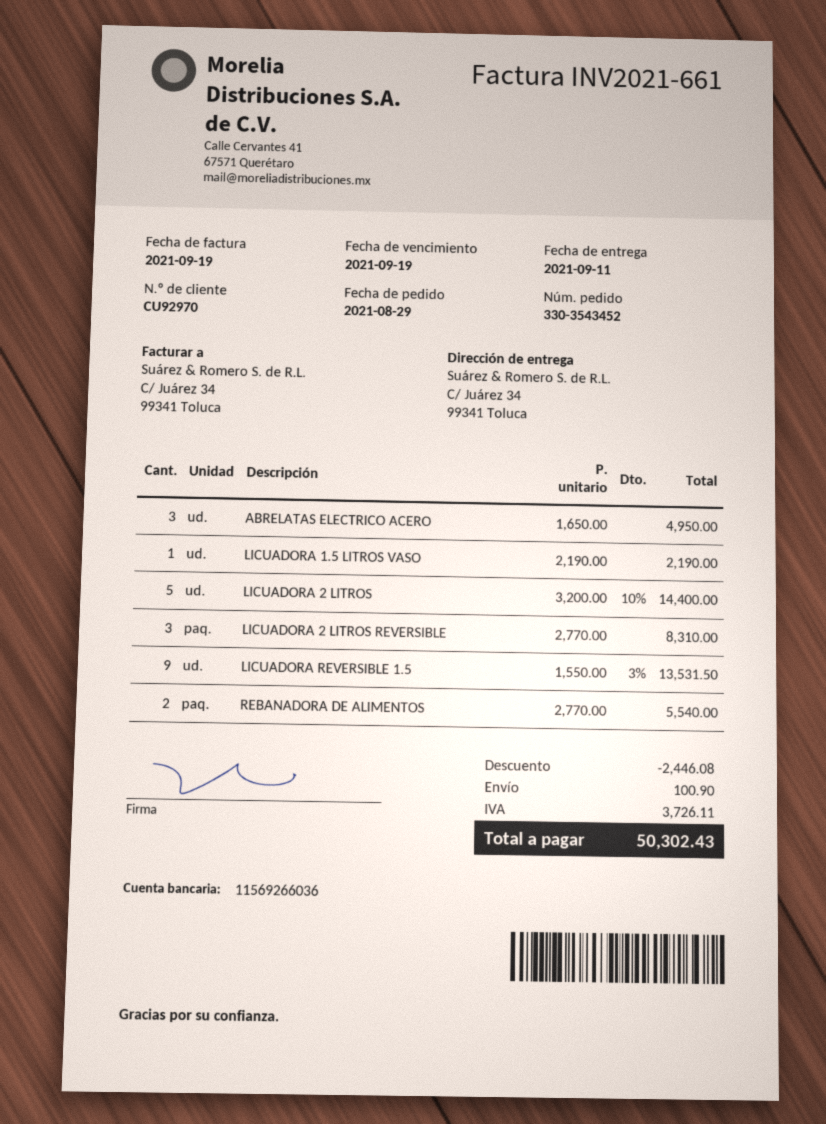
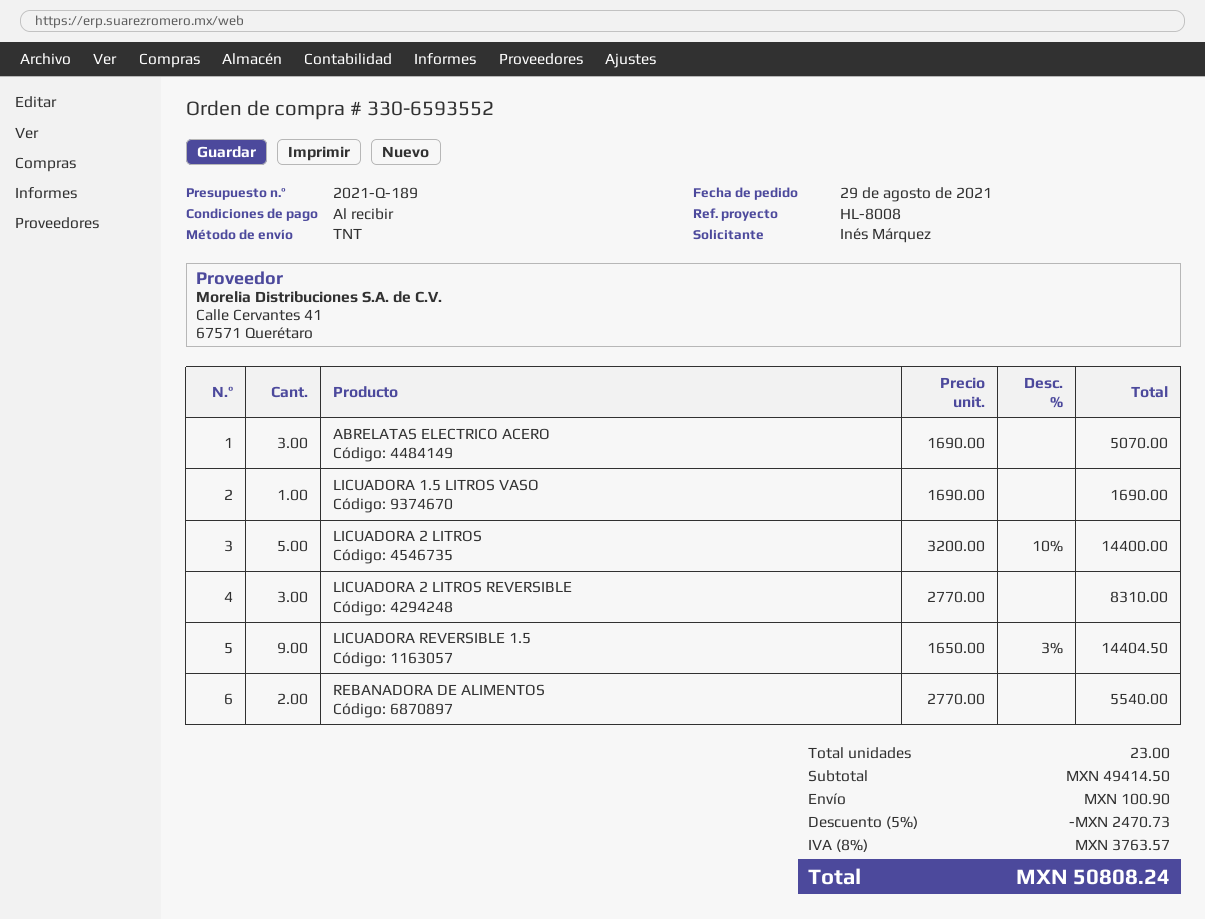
order number: 330-3543452 -> 330-6593552
ABRELATAS ELECTRICO ACERO: 3 x 1650.00 = 4950.00 -> 3 x 1690.00 = 5070.00
LICUADORA 1.5 LITROS VASO: 1 x 2190.00 = 2190.00 -> 1 x 1690.00 = 1690.00
LICUADORA REVERSIBLE 1.5: 9 x 1550.00 - 3% = 13531.50 -> 9 x 1650.00 - 3% = 14404.50
discount: 2446.08 -> 2470.73
tax: 3726.11 -> 3763.57
total: 50302.43 -> 50808.24

